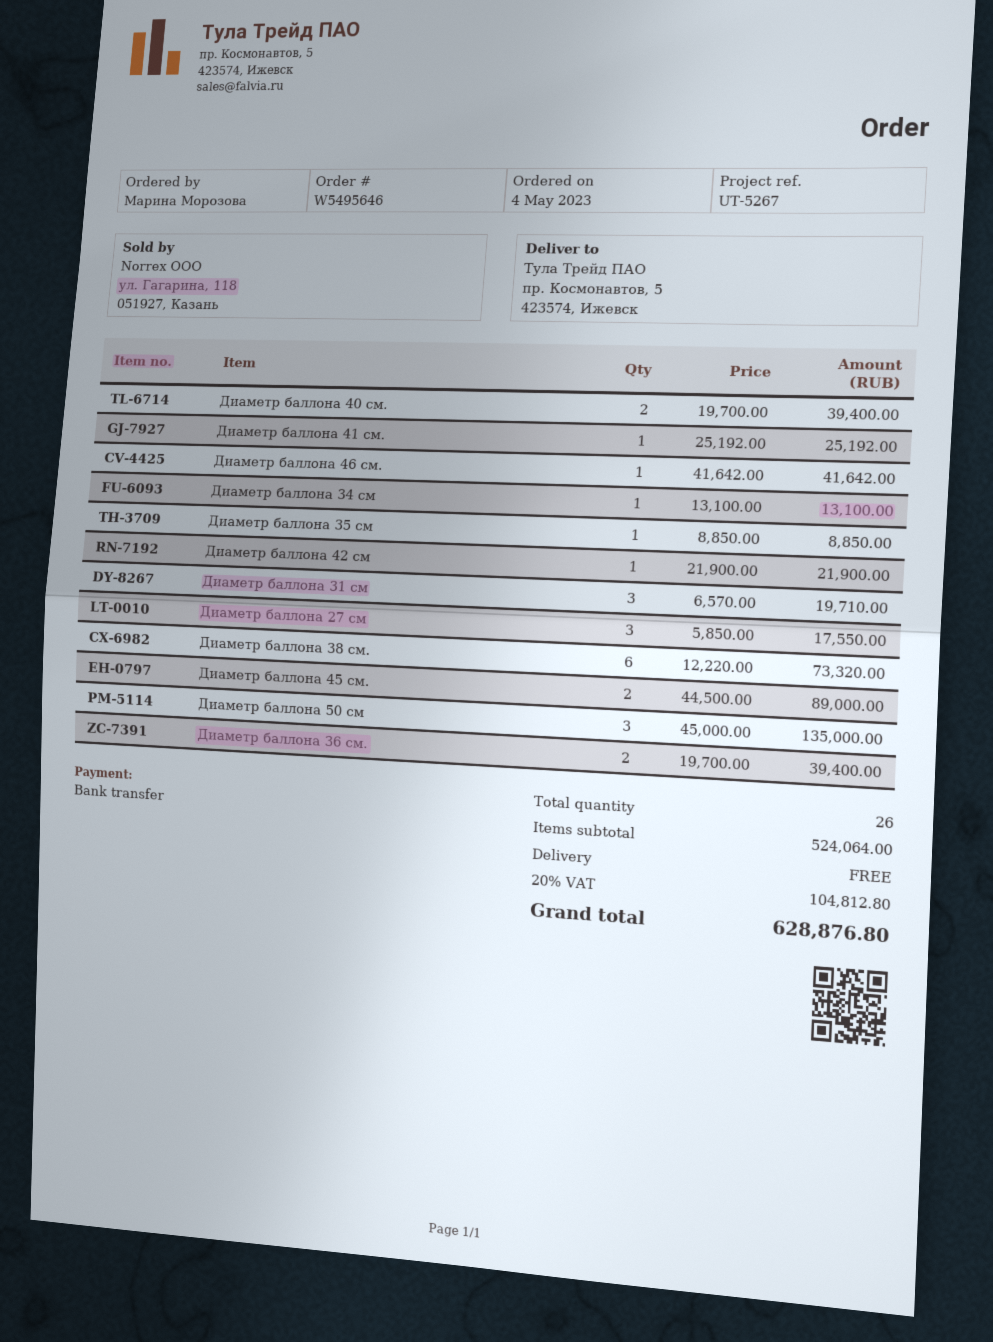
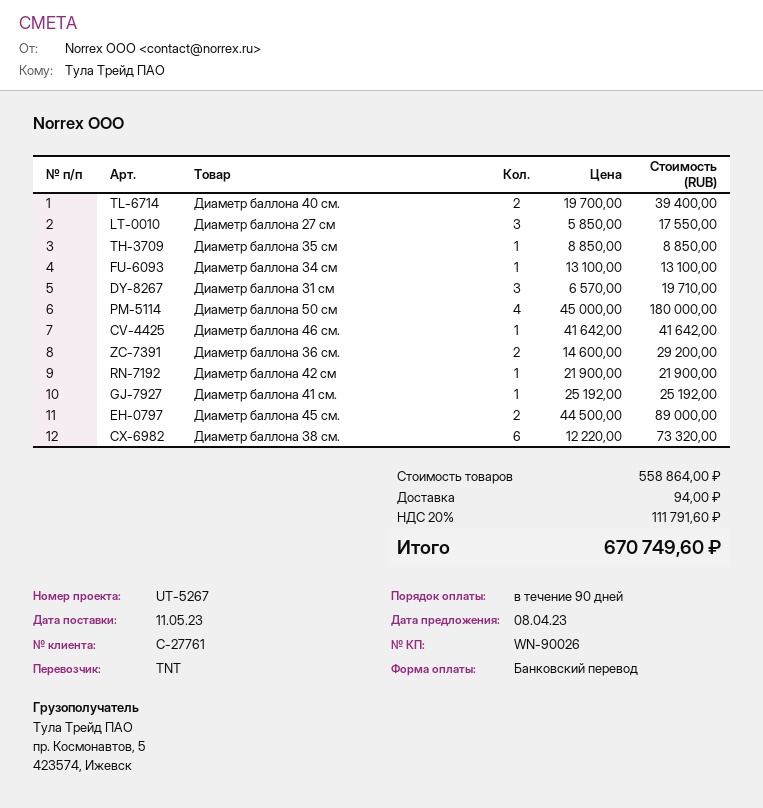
Диаметр баллона 50 см: 3 x 45000.00 = 135000.00 -> 4 x 45000.00 = 180000.00
Диаметр баллона 36 см.: 2 x 19700.00 = 39400.00 -> 2 x 14600.00 = 29200.00
subtotal: 524064.00 -> 558864.00
shipping: 0.00 -> 94.00
tax: 20% = 104812.80 -> 20% = 111791.60
total: 628876.80 -> 670749.60

